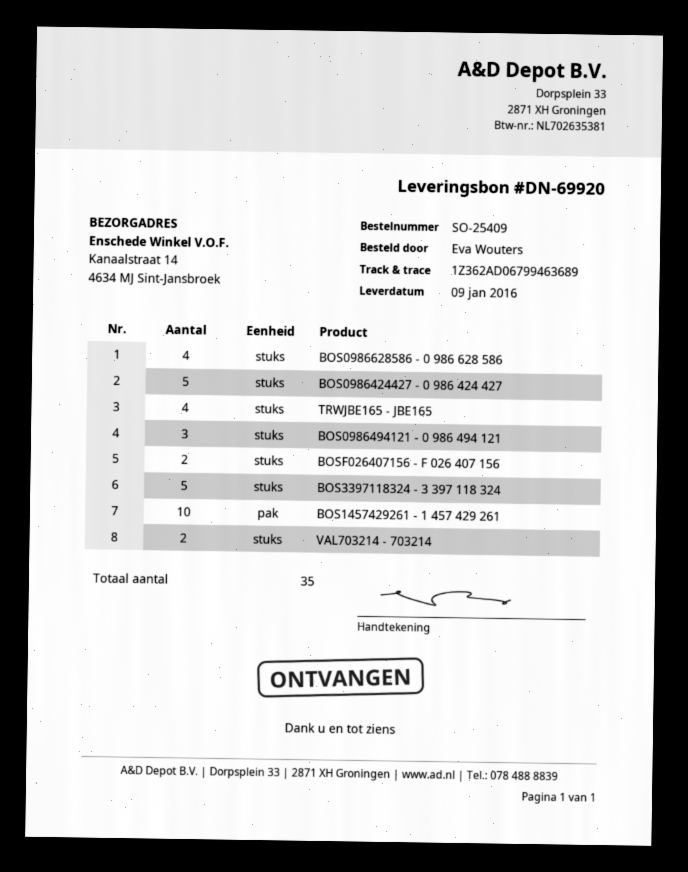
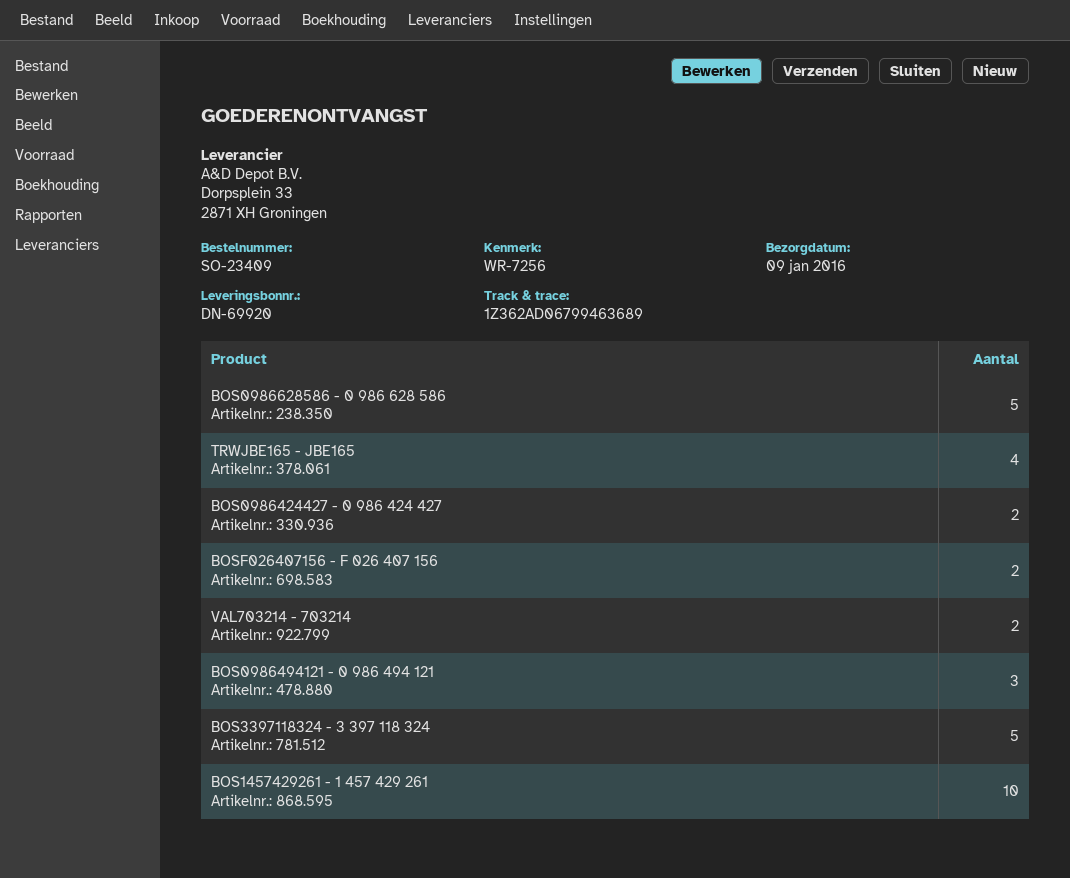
order number: SO-25409 -> SO-23409
BOS0986628586 - 0 986 628 586: 4 -> 5
BOS0986424427 - 0 986 424 427: 5 -> 2

